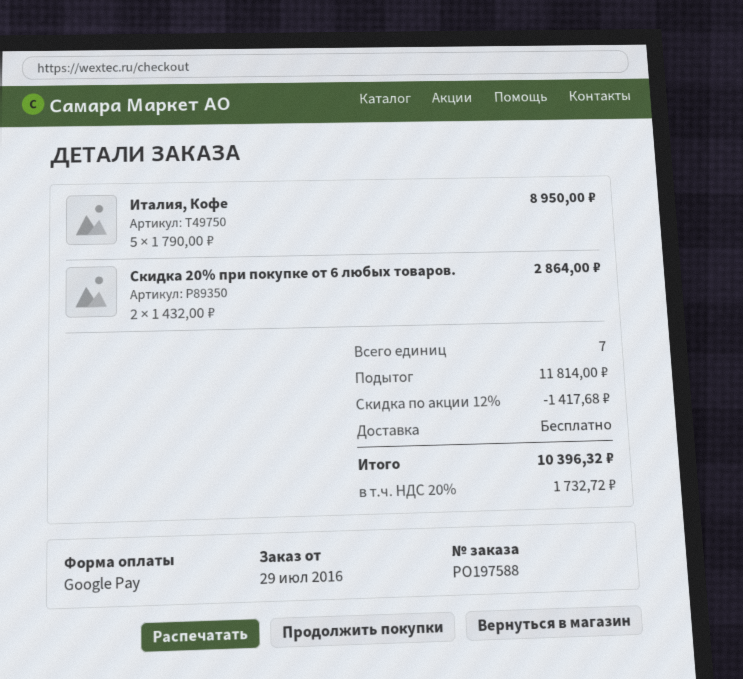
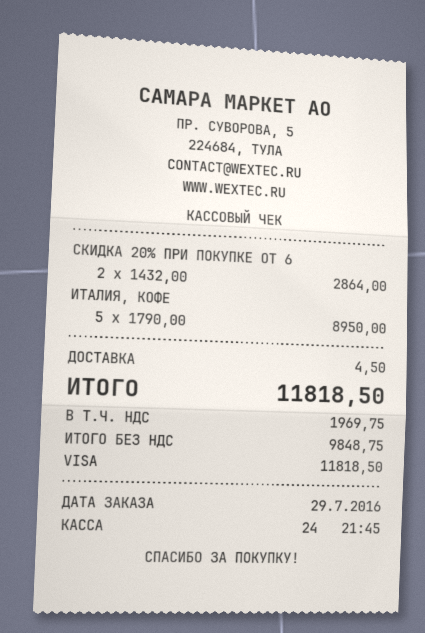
payment method: Google Pay -> Visa
discount: 12% = 1417.68 -> none
shipping: 0.00 -> 4.50
tax: 1732.72 -> 1969.75
total: 10396.32 -> 11818.50

